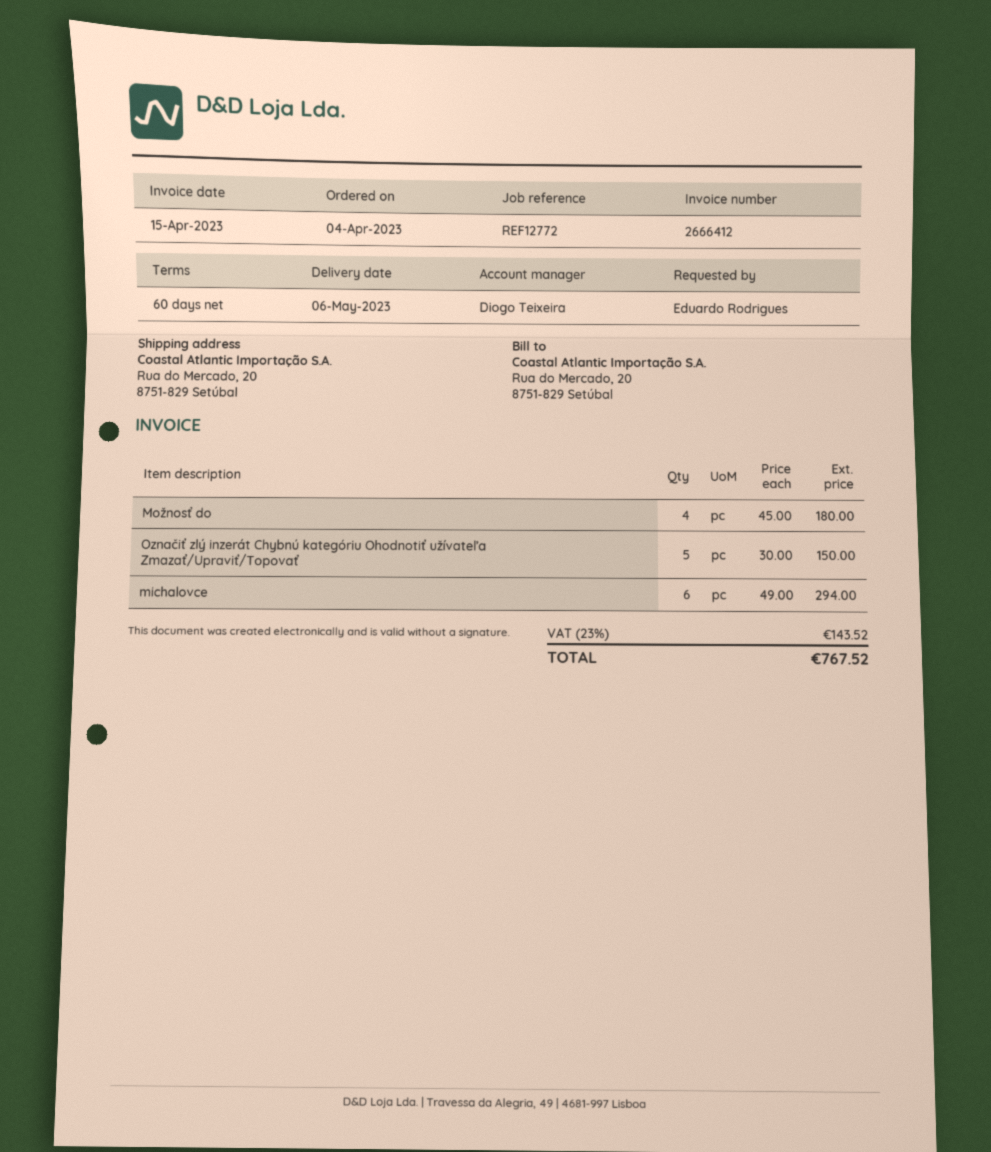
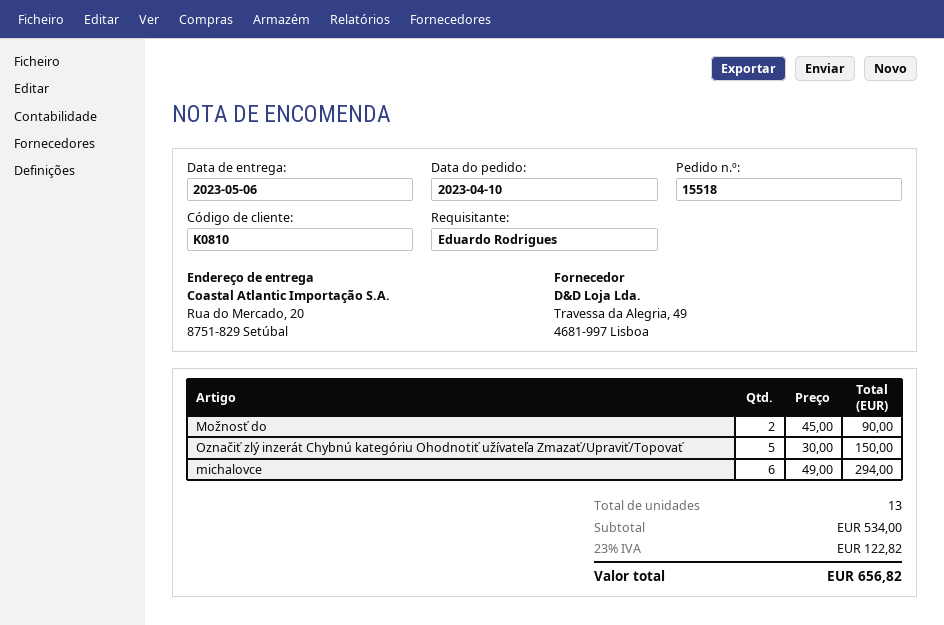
order date: 2023-04-04 -> 2023-04-10
Možnosť do: 4 x 45.00 = 180.00 -> 2 x 45.00 = 90.00
tax: 23% = 143.52 -> 23% = 122.82
total: 767.52 -> 656.82

